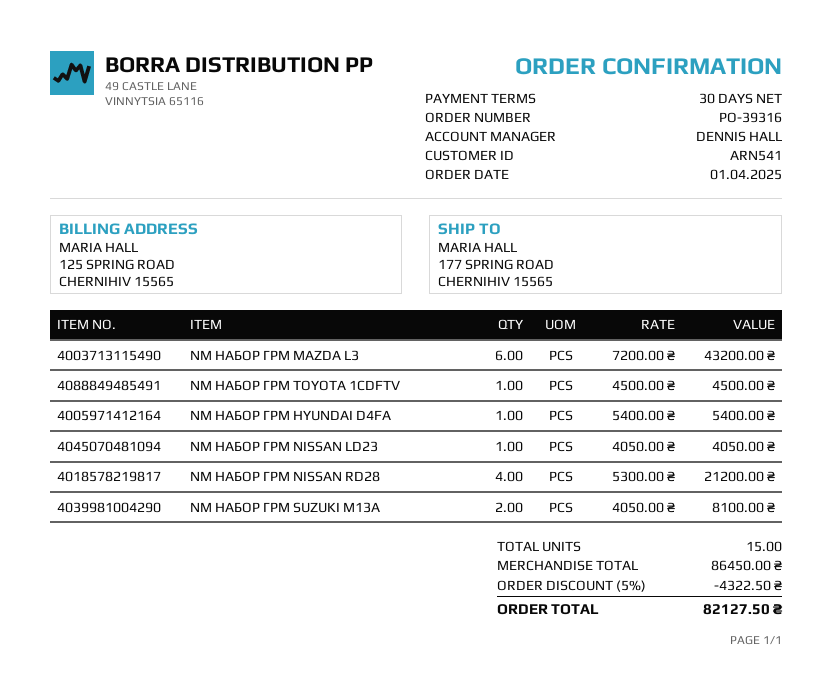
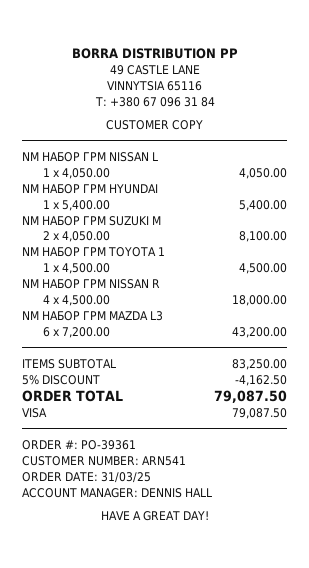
order number: PO-39316 -> PO-39361
order date: 2025-04-01 -> 2025-03-31
NM НАБОР ГРМ NISSAN RD28: 4 x 5300.00 = 21200.00 -> 4 x 4500.00 = 18000.00
subtotal: 86450.00 -> 83250.00
discount: 5% = 4322.50 -> 5% = 4162.50
total: 82127.50 -> 79087.50

